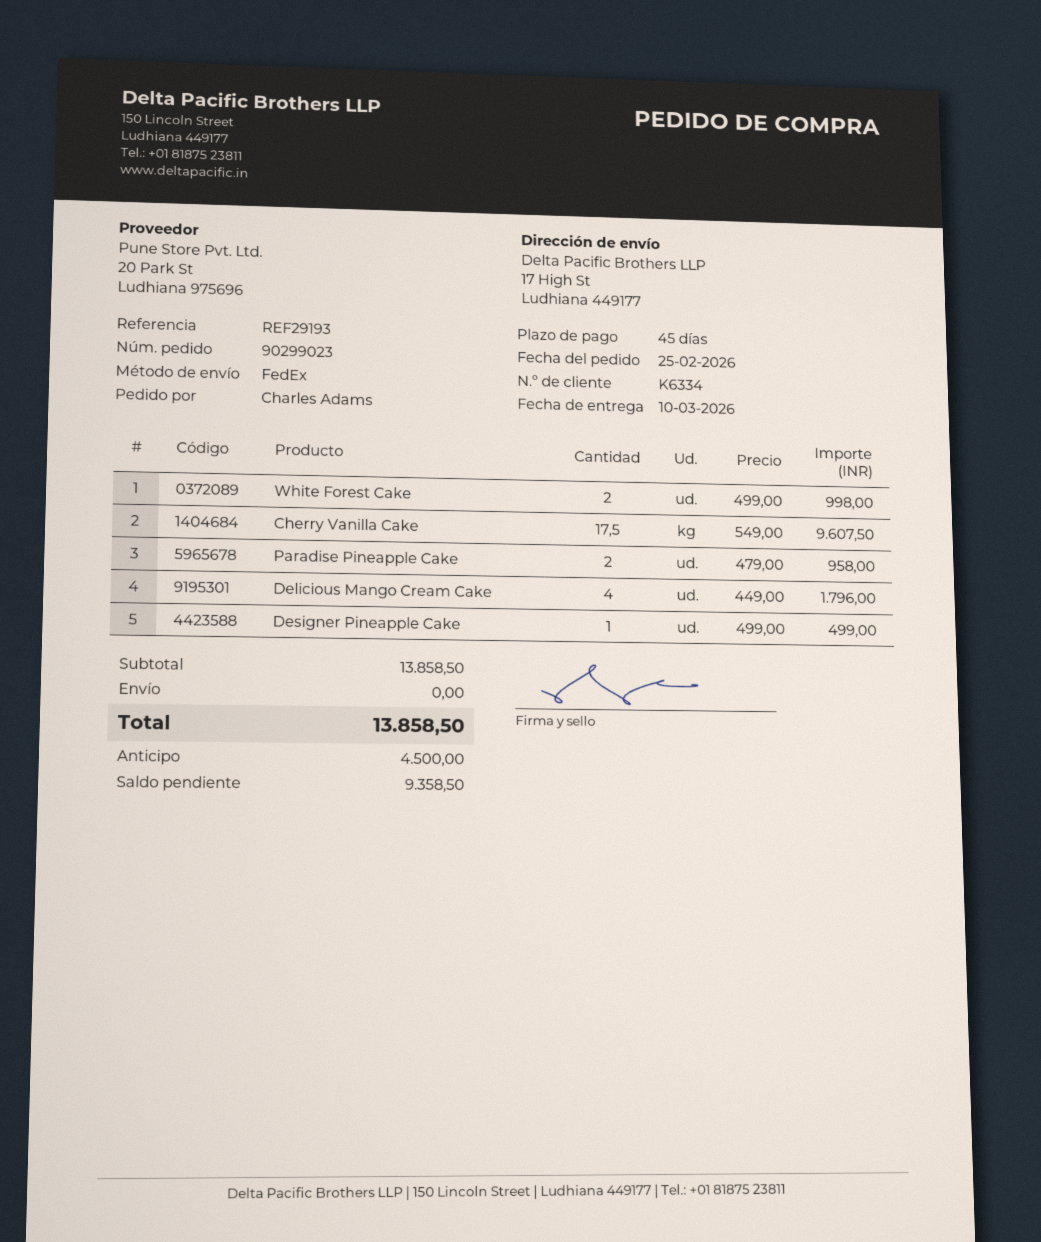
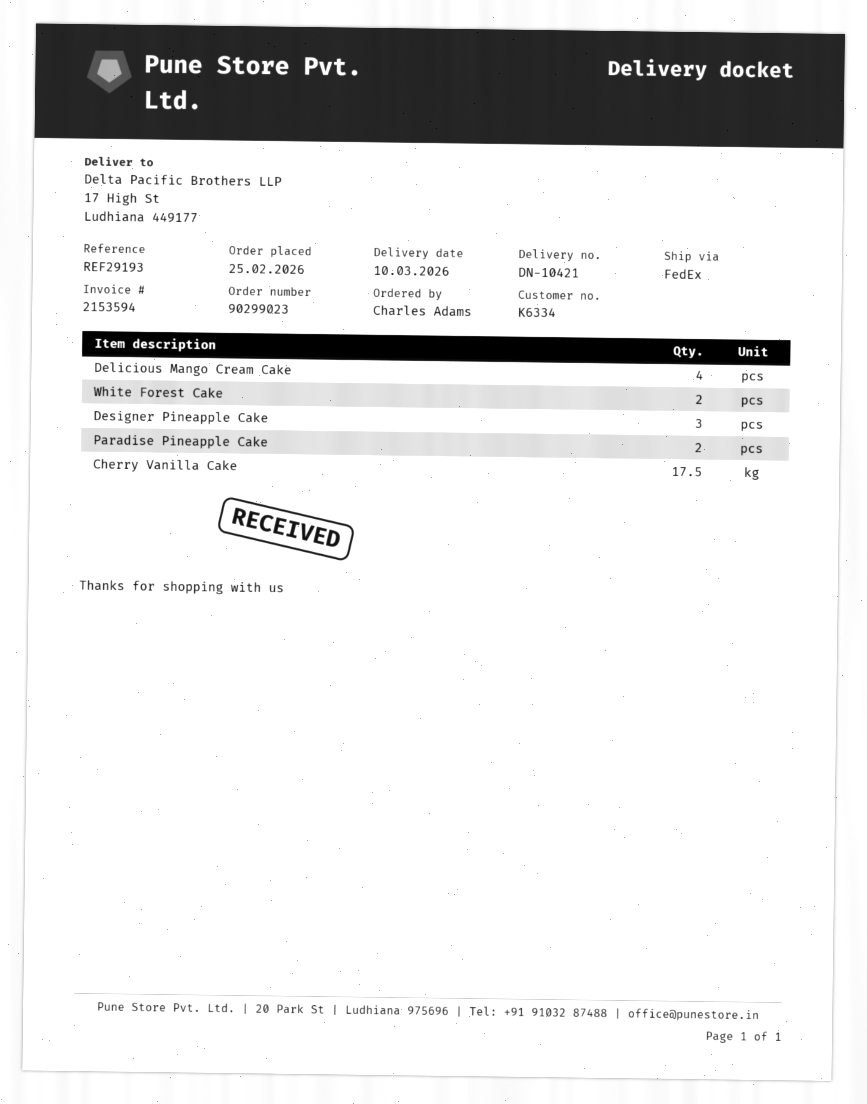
Designer Pineapple Cake: 1 -> 3

